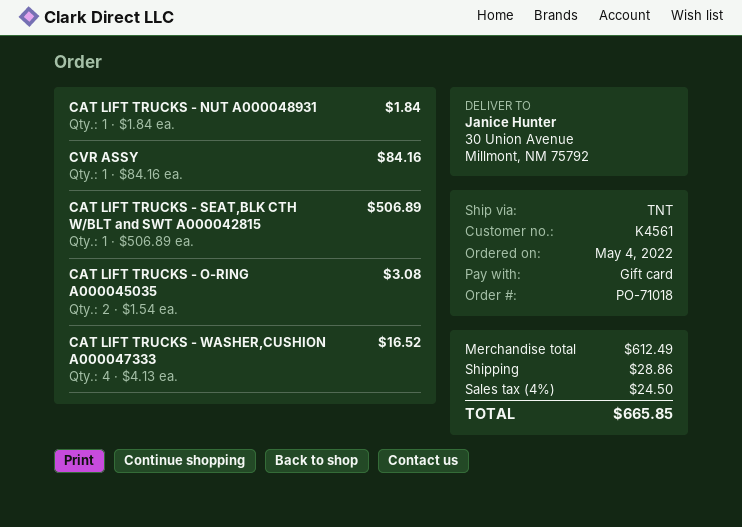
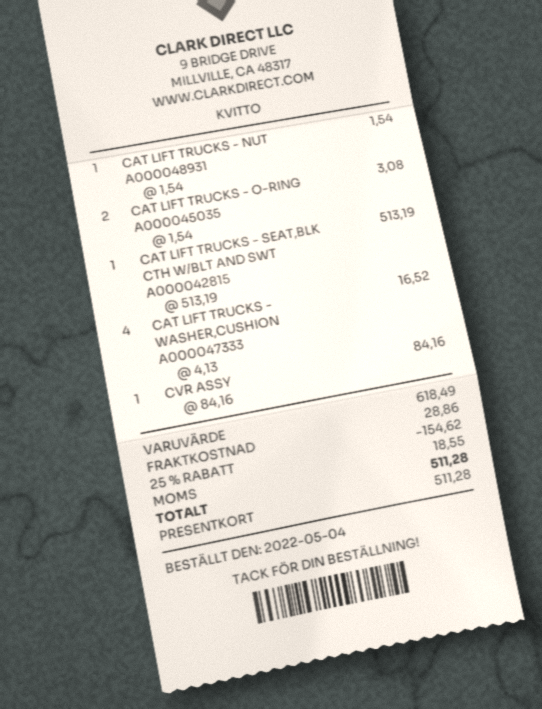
CAT LIFT TRUCKS - NUT A000048931: 1 x 1.84 = 1.84 -> 1 x 1.54 = 1.54
CAT LIFT TRUCKS - SEAT,BLK CTH W/BLT and SWT A000042815: 1 x 506.89 = 506.89 -> 1 x 513.19 = 513.19
subtotal: 612.49 -> 618.49
discount: none -> 25% = 154.62
tax: 24.50 -> 18.55
total: 665.85 -> 511.28

